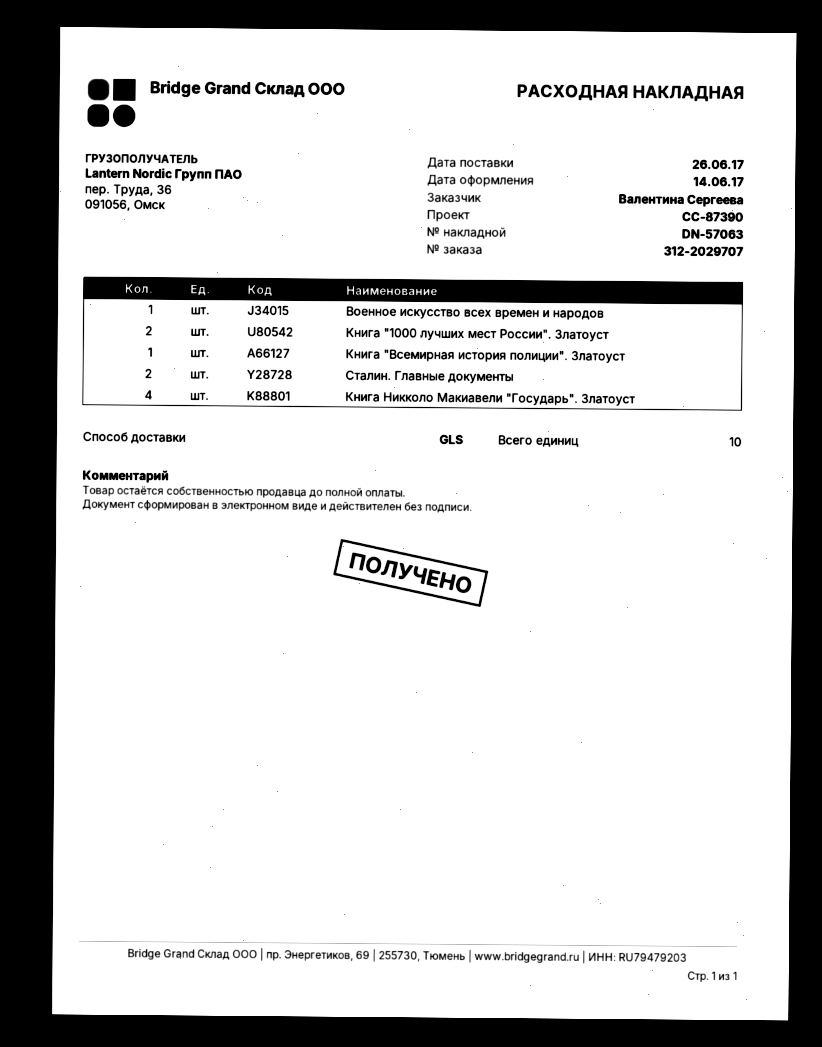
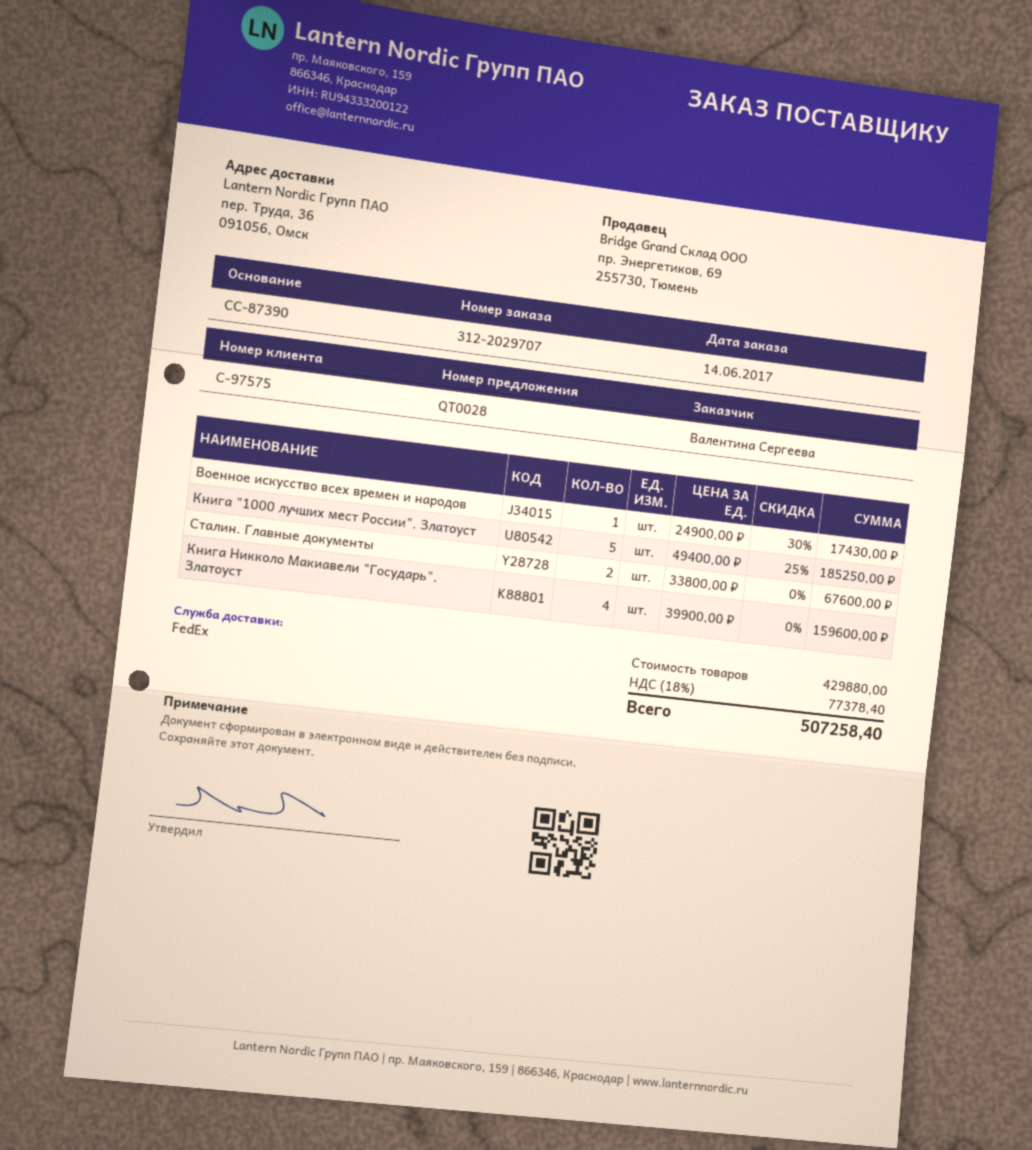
shipping method: GLS -> FedEx
Книга "1000 лучших мест России". Златоуст: 2 -> 5
Книга "Всемирная история полиции". Златоуст: 1 -> none

